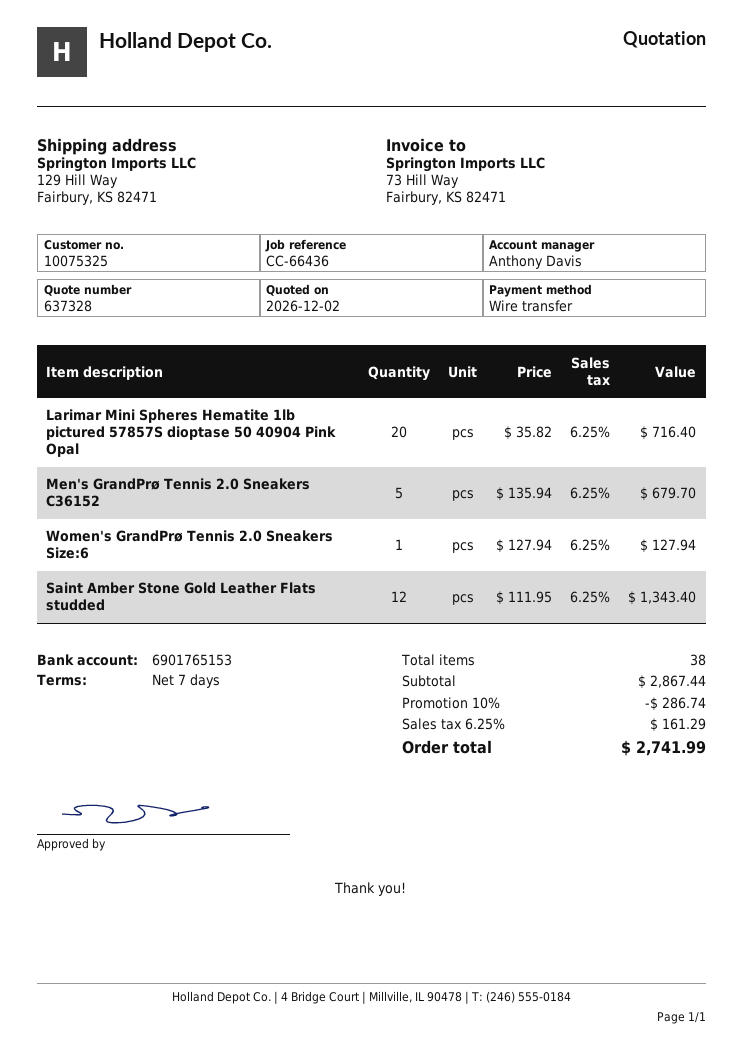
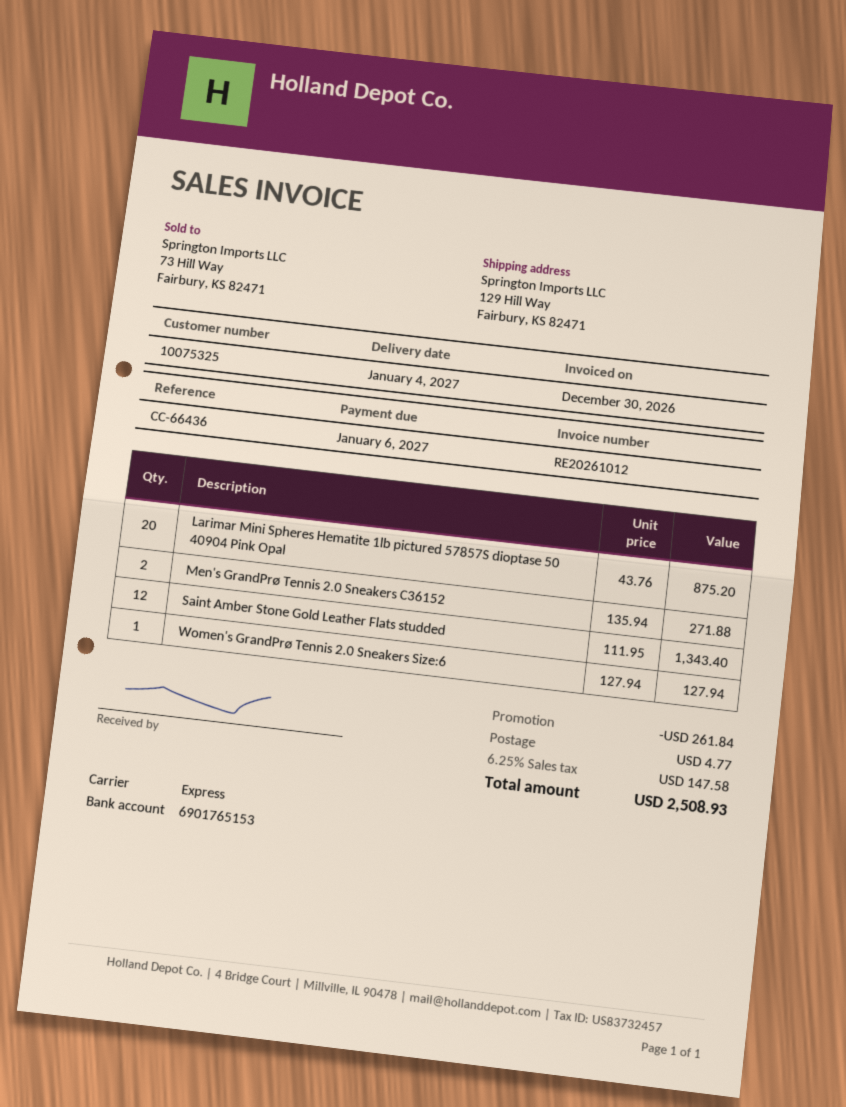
Larimar Mini Spheres Hematite 1lb pictured 57857S dioptase 50 40904 Pink Opal: 20 x 35.82 = 716.40 -> 20 x 43.76 = 875.20
Men's GrandPrø Tennis 2.0 Sneakers C36152: 5 x 135.94 = 679.70 -> 2 x 135.94 = 271.88
discount: 286.74 -> 261.84
shipping: none -> 4.77
tax: 6.25% = 161.29 -> 6.25% = 147.58
total: 2741.99 -> 2508.93

